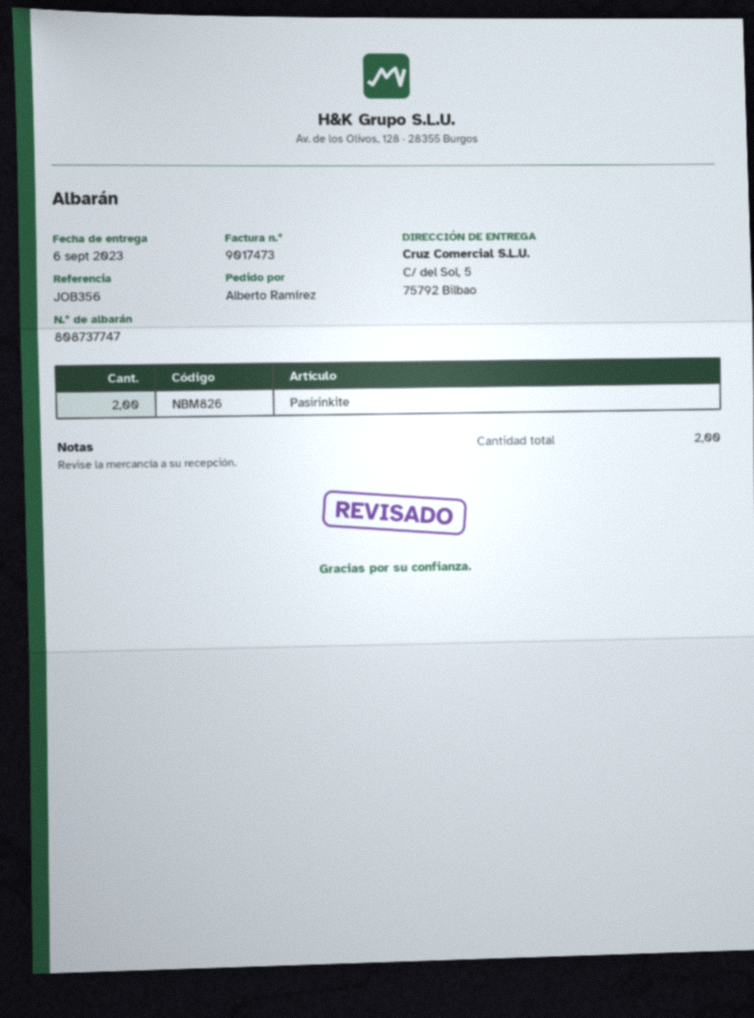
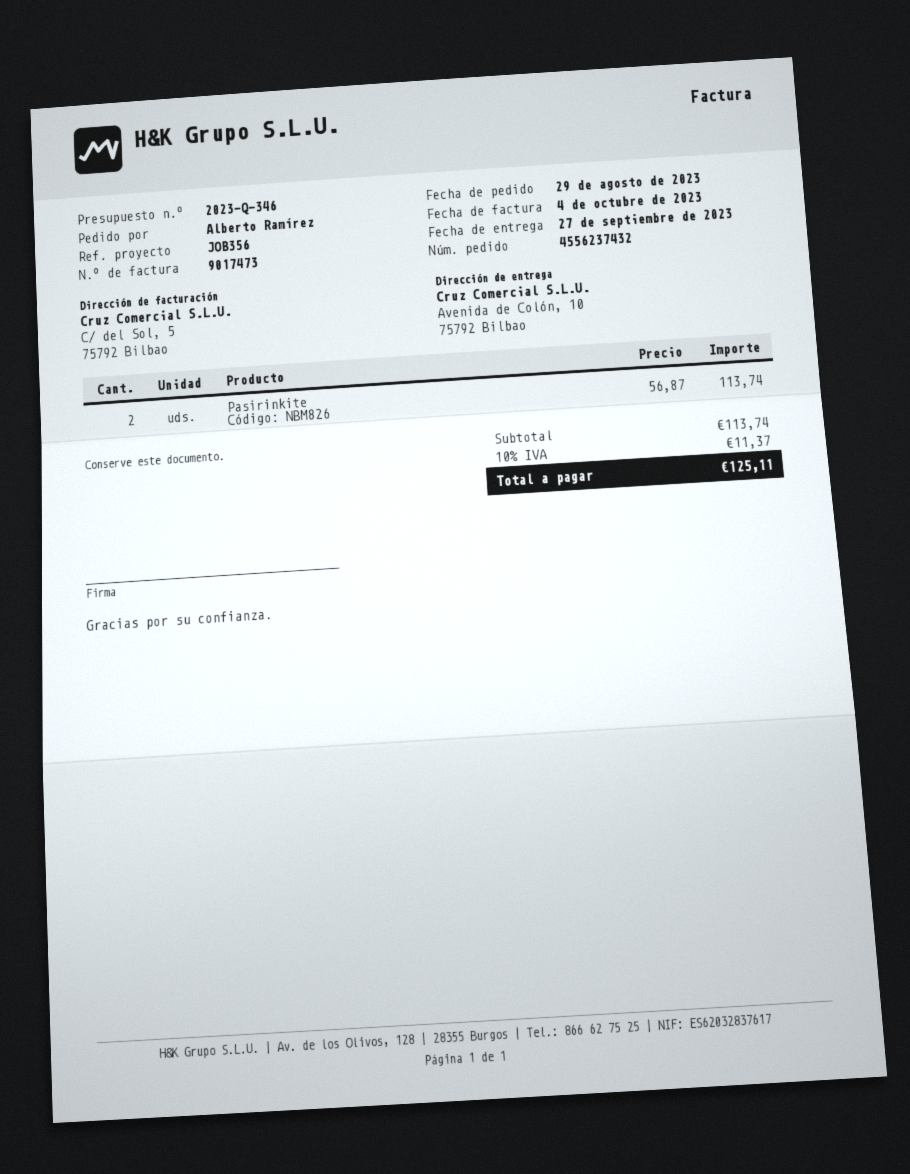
delivery date: 2023-09-06 -> 2023-09-27
ship to: C/ del Sol, 5, 75792 Bilbao -> Avenida de Colón, 10, 75792 Bilbao

